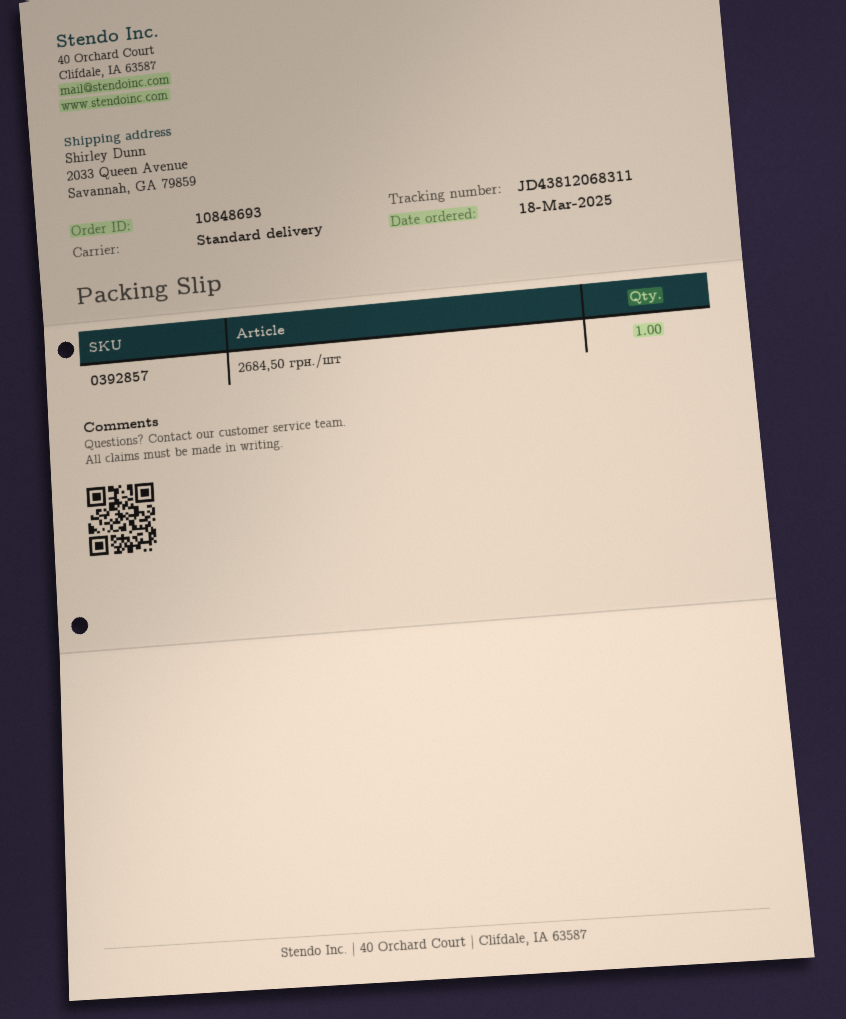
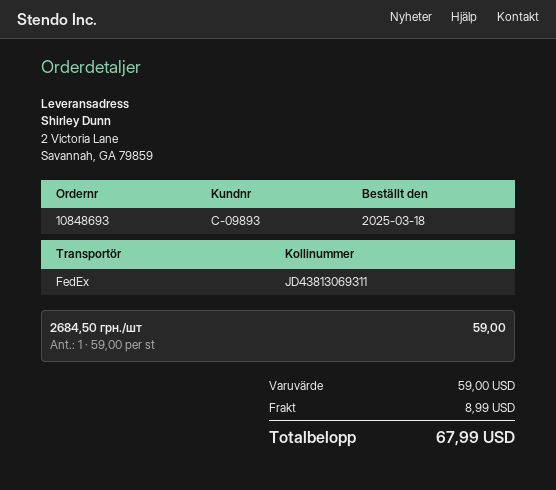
shipping method: standard -> FedEx
tracking number: JD43812068311 -> JD43813069311
ship to: 2033 Queen Avenue, Savannah, GA 79859 -> 2 Victoria Lane, Savannah, GA 79859

